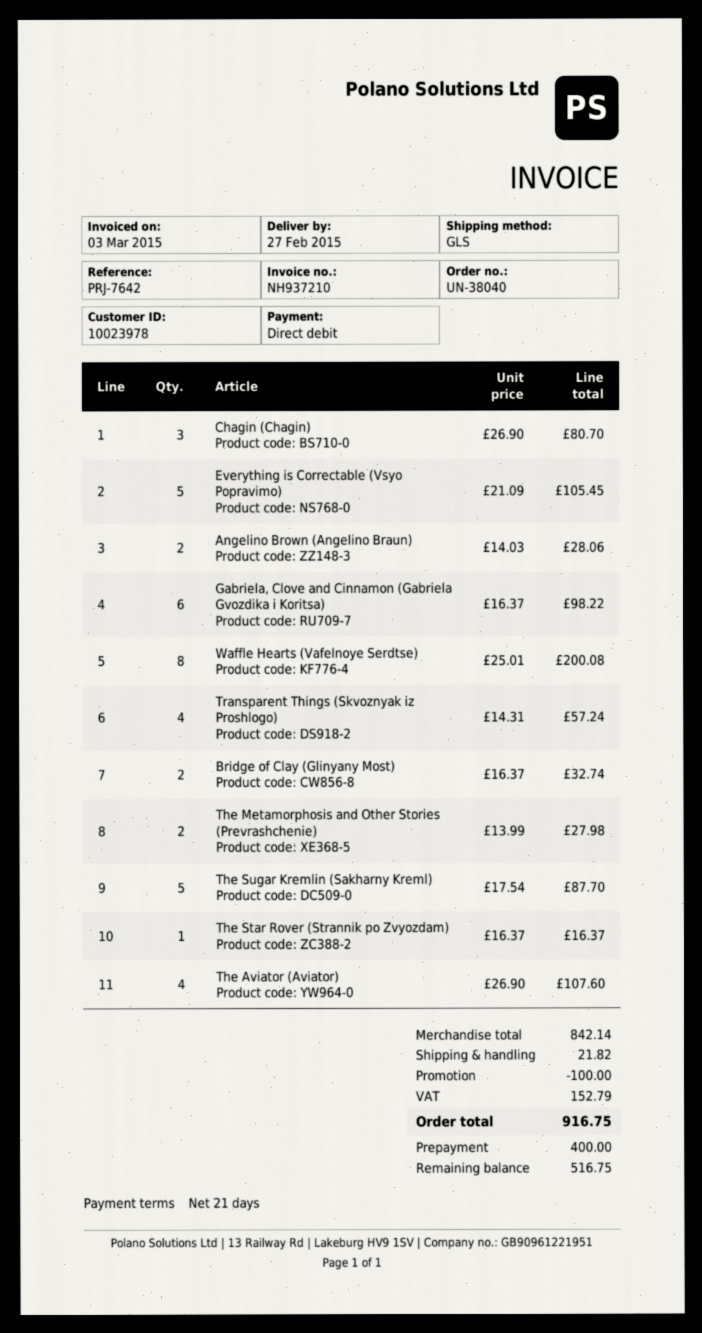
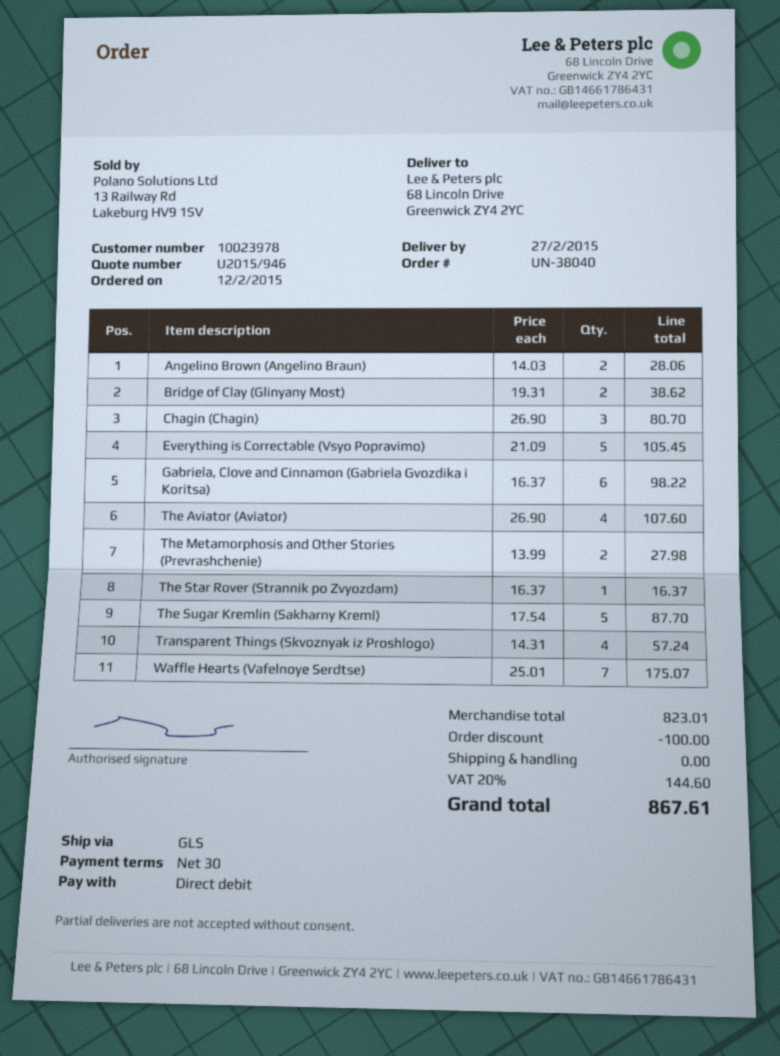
payment terms: 21 days -> 30 days
Waffle Hearts (Vafelnoye Serdtse): 8 x 25.01 = 200.08 -> 7 x 25.01 = 175.07
Bridge of Clay (Glinyany Most): 2 x 16.37 = 32.74 -> 2 x 19.31 = 38.62
subtotal: 842.14 -> 823.01
shipping: 21.82 -> 0.00
tax: 152.79 -> 144.60
total: 916.75 -> 867.61

